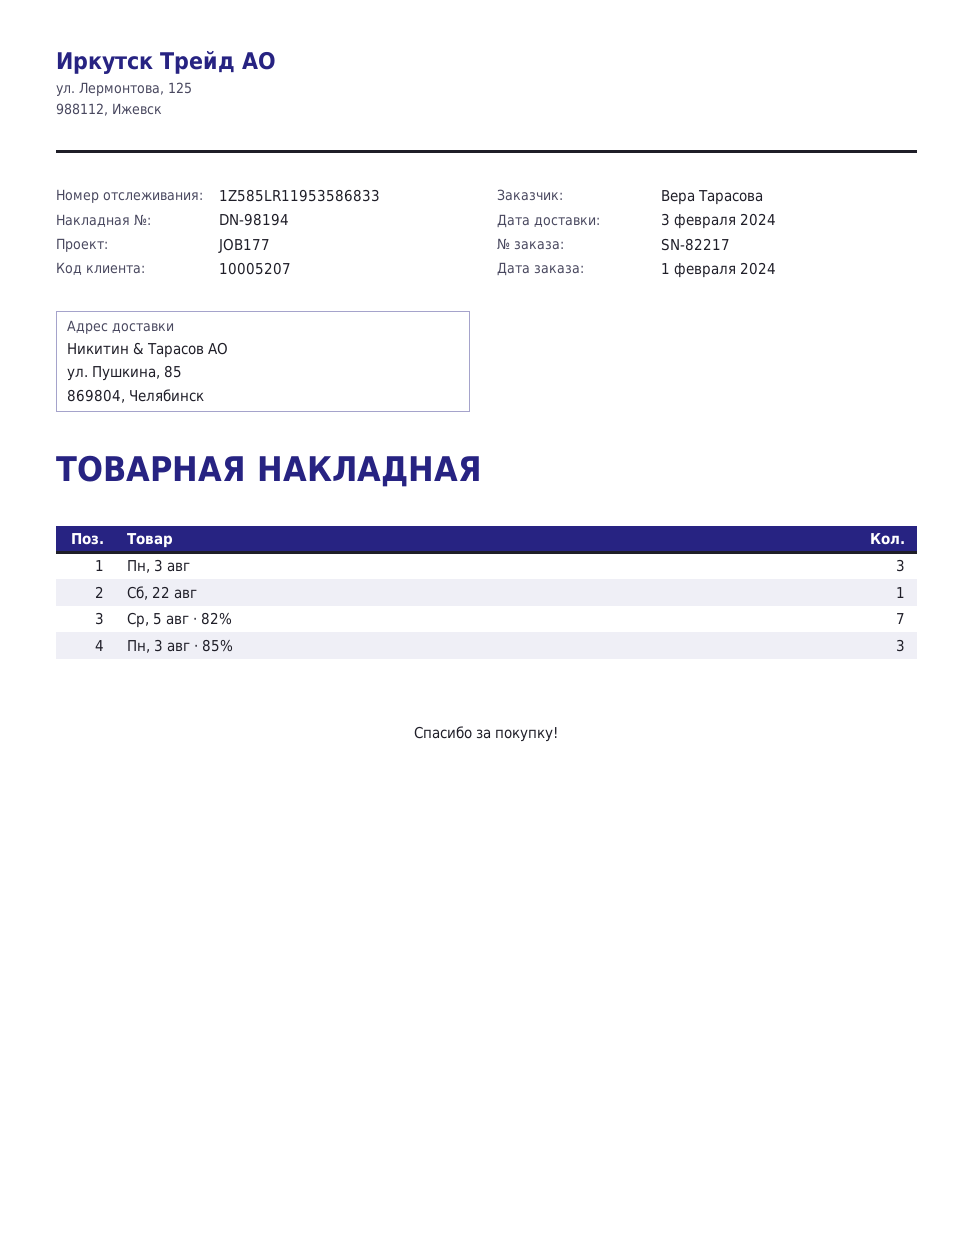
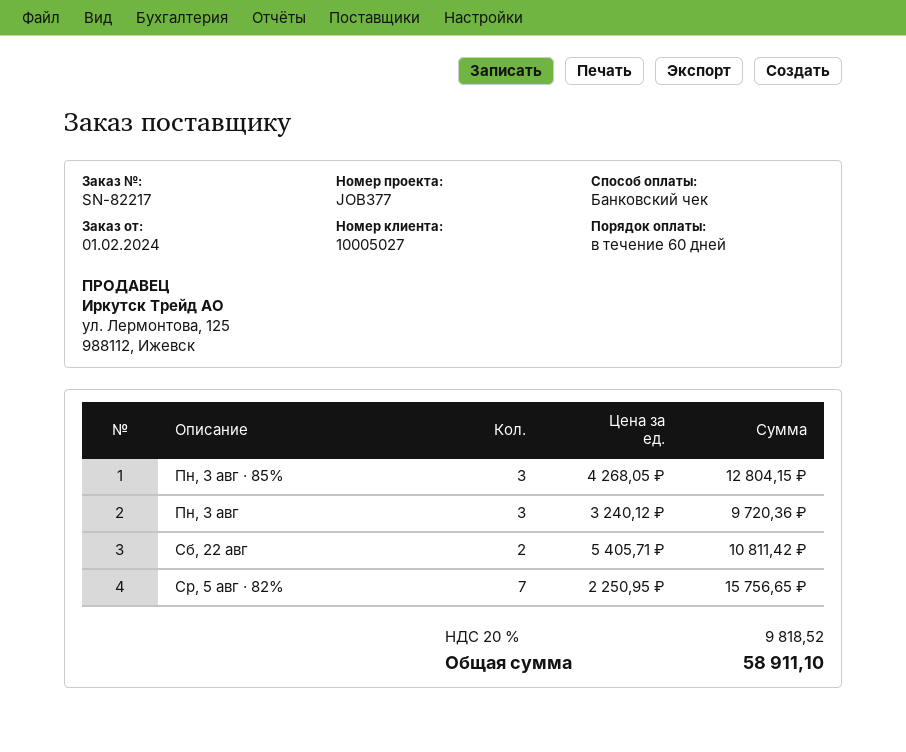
customer number: 10005207 -> 10005027
reference: JOB177 -> JOB377
Сб, 22 авг: 1 -> 2

